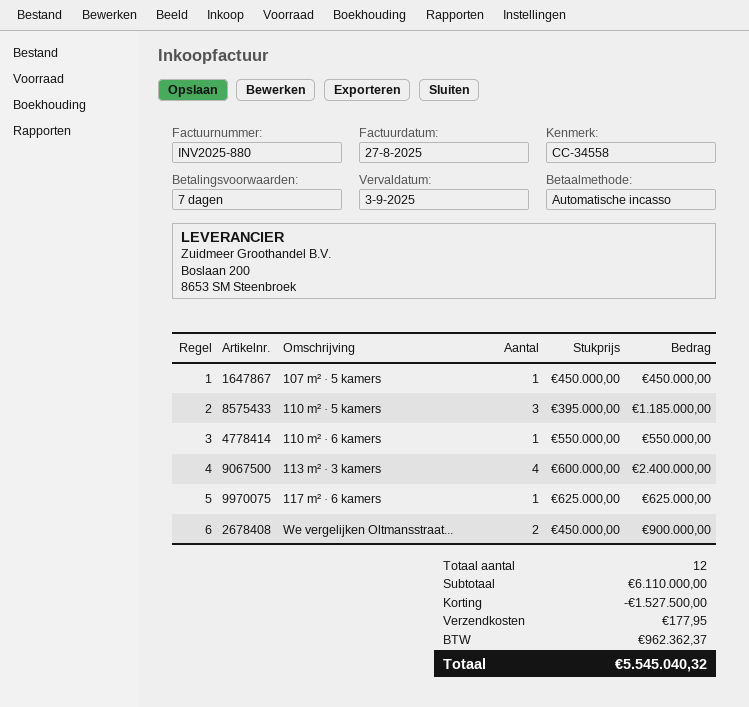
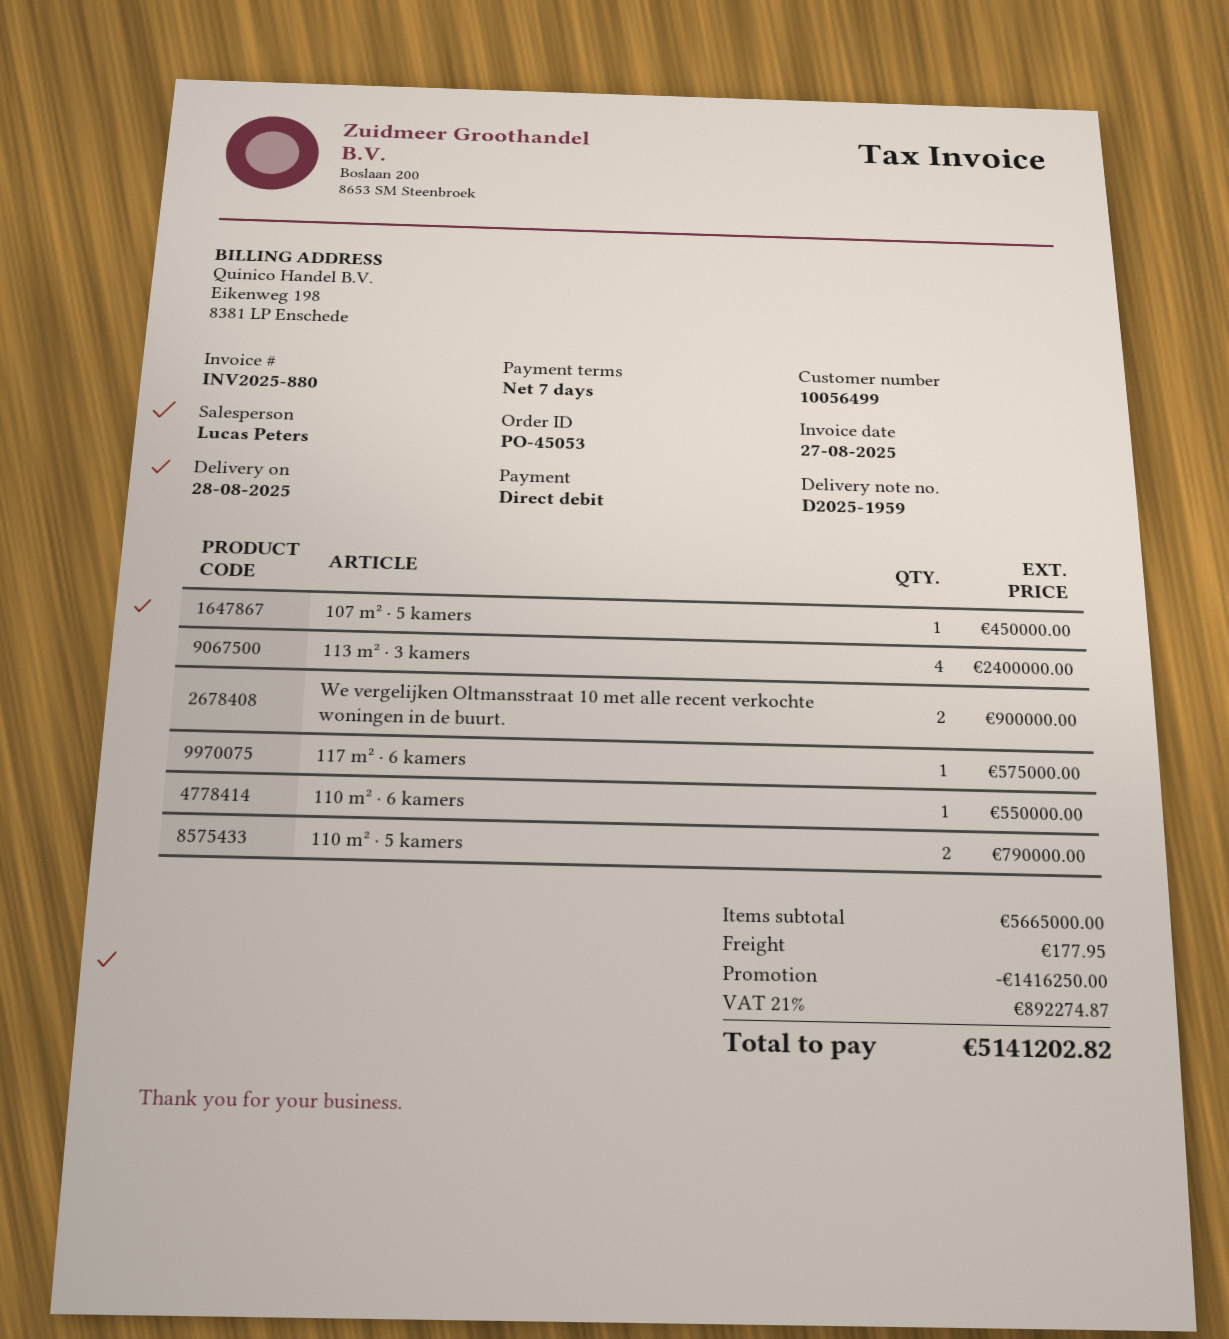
110 m² · 5 kamers: 3 for 1185000.00 -> 2 for 790000.00
117 m² · 6 kamers: 1 for 625000.00 -> 1 for 575000.00
subtotal: 6110000.00 -> 5665000.00
discount: 1527500.00 -> 1416250.00
tax: 962362.37 -> 892274.87
total: 5545040.32 -> 5141202.82

